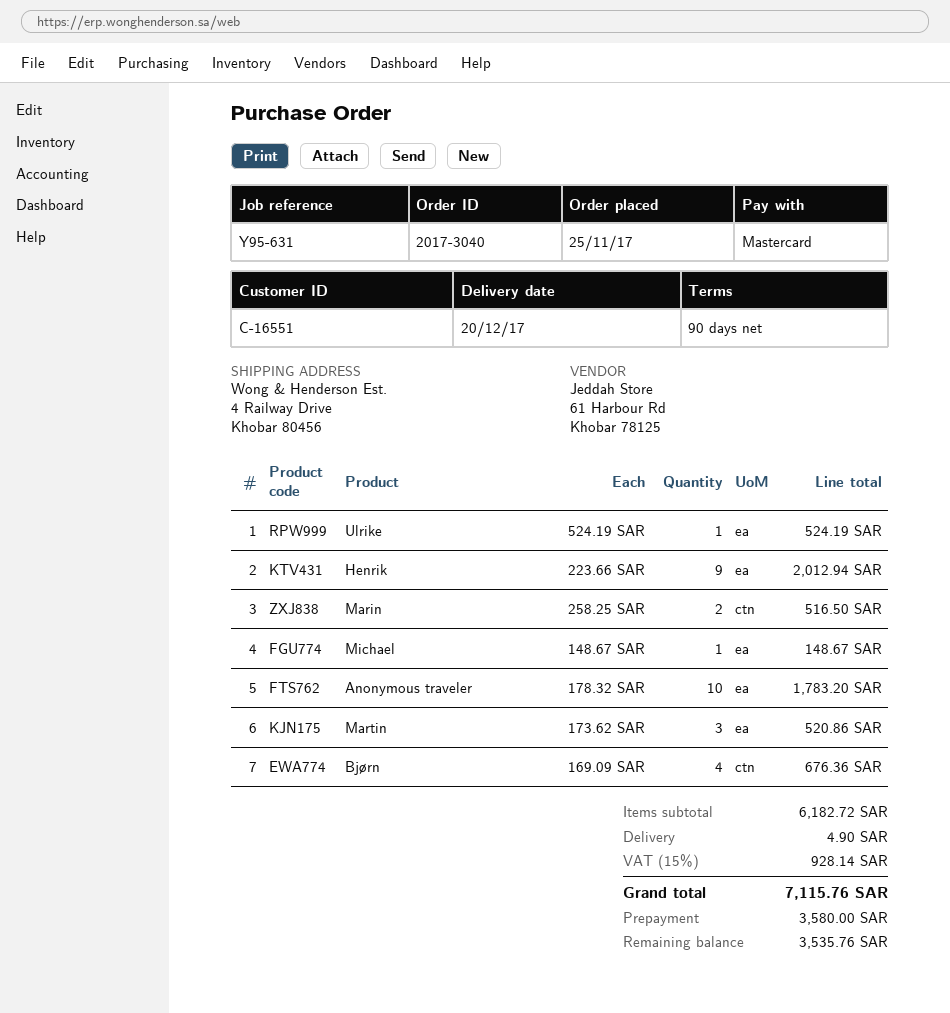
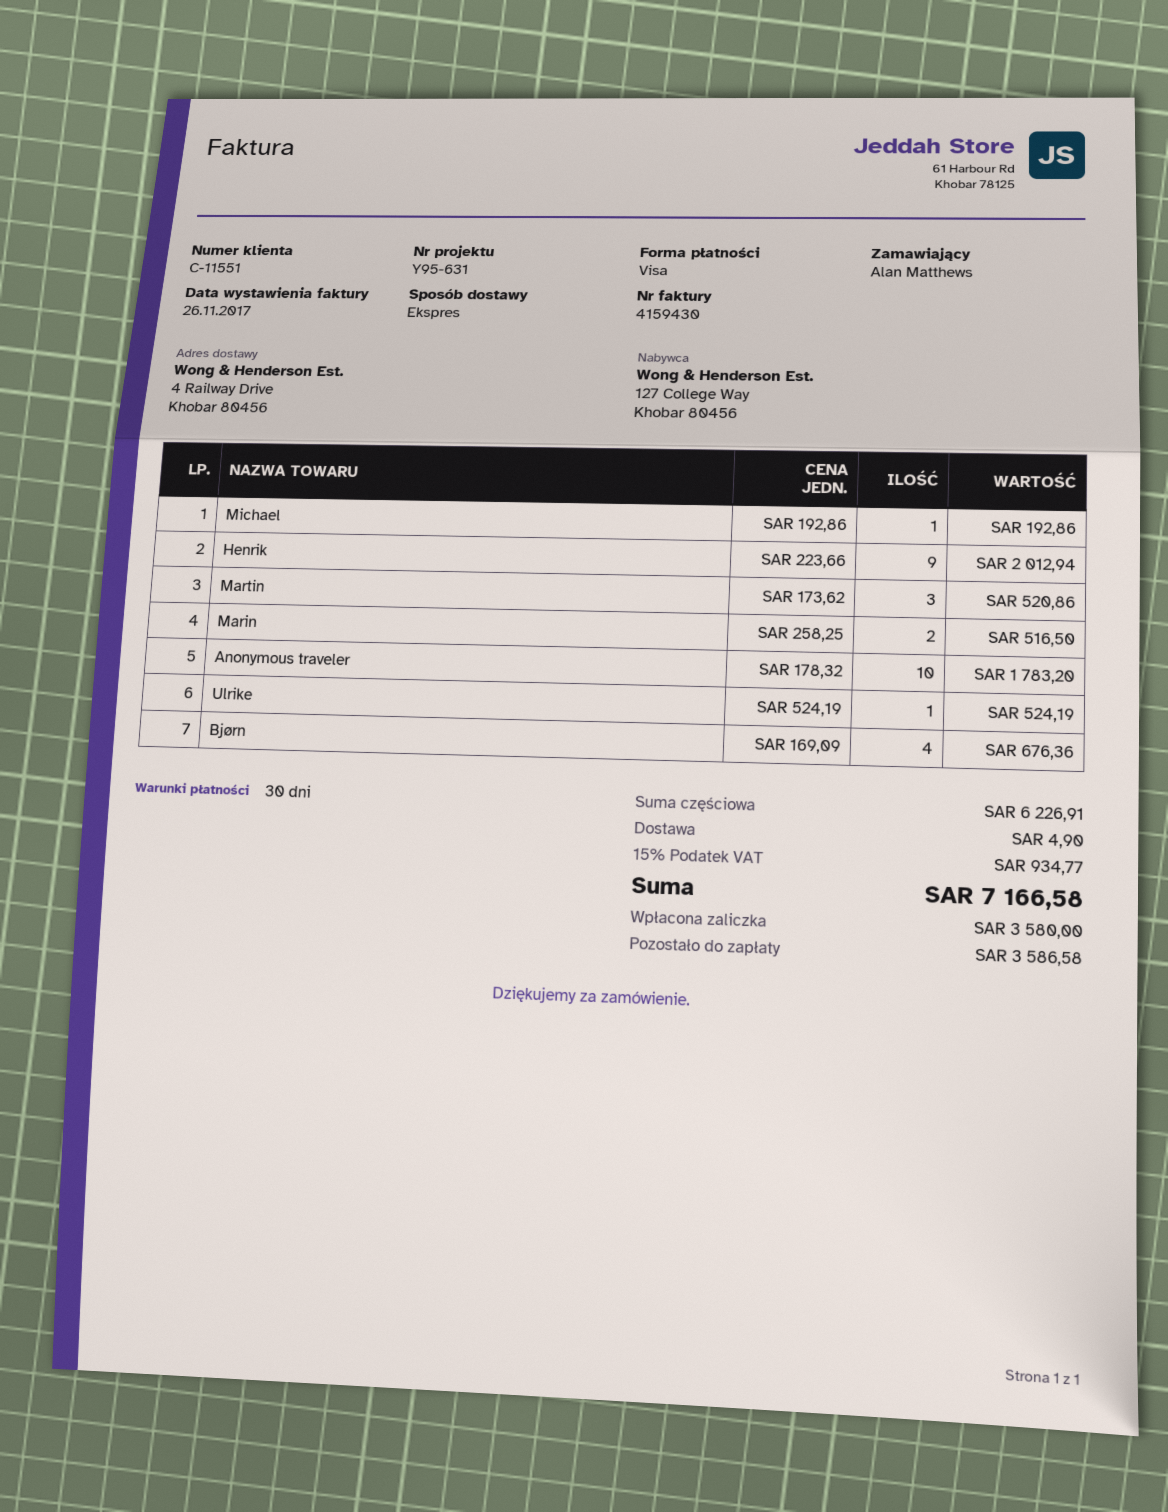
payment terms: 90 days -> 30 days
customer number: C-16551 -> C-11551
payment method: Mastercard -> Visa
Michael: 1 x 148.67 = 148.67 -> 1 x 192.86 = 192.86
subtotal: 6182.72 -> 6226.91
tax: 15% = 928.14 -> 15% = 934.77
total: 7115.76 -> 7166.58
balance: 3535.76 -> 3586.58

